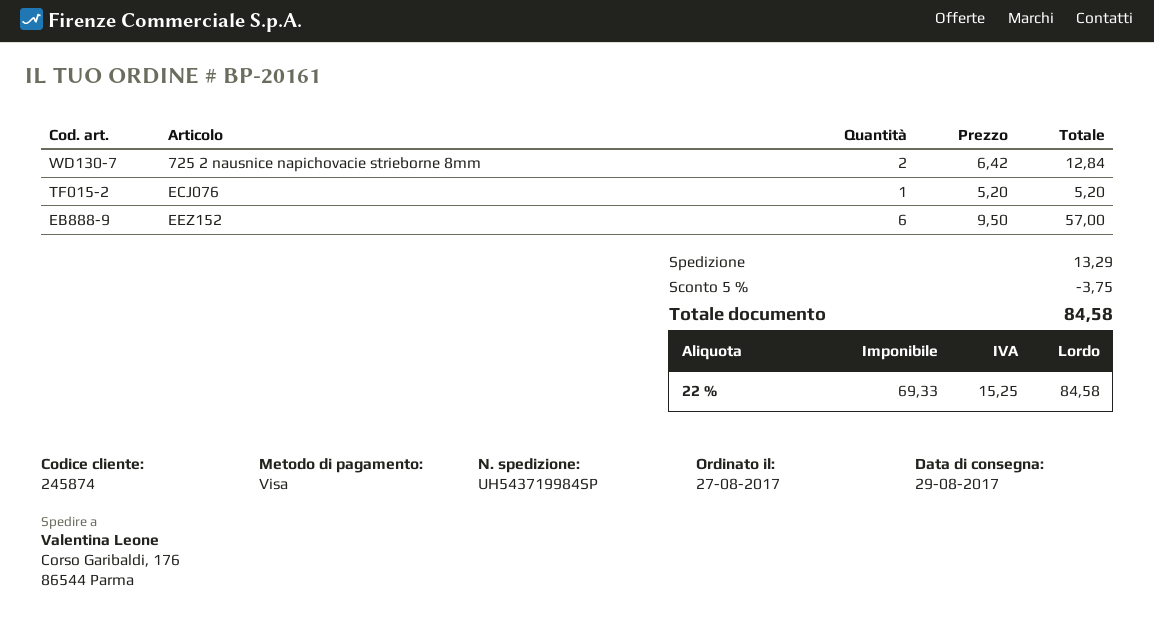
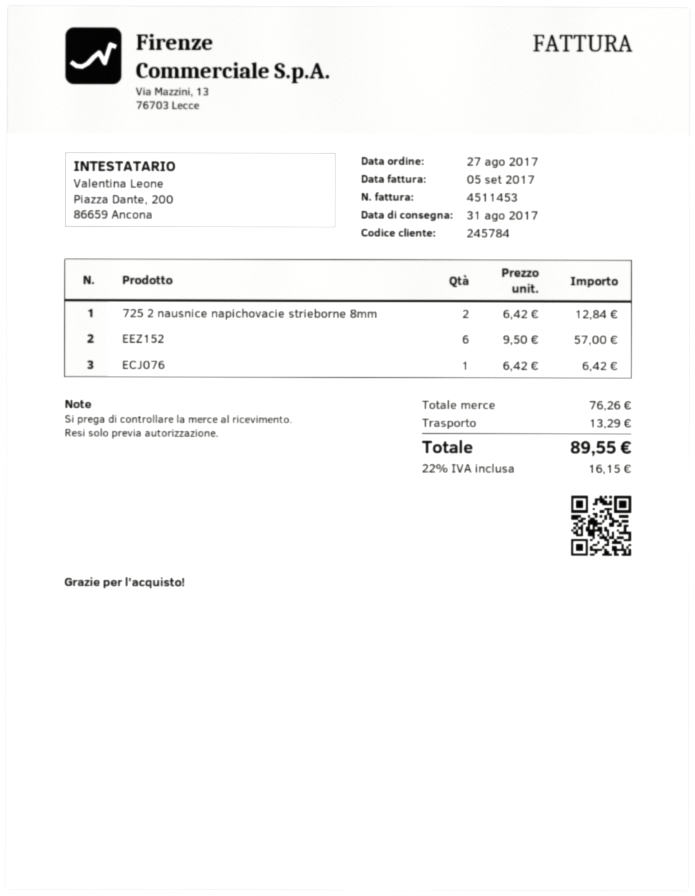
delivery date: 2017-08-29 -> 2017-08-31
customer number: 245874 -> 245784
ECJ076: 1 x 5.20 = 5.20 -> 1 x 6.42 = 6.42
discount: 5% = 3.75 -> none
tax: 22% = 15.25 -> 22% = 16.15
total: 84.58 -> 89.55

